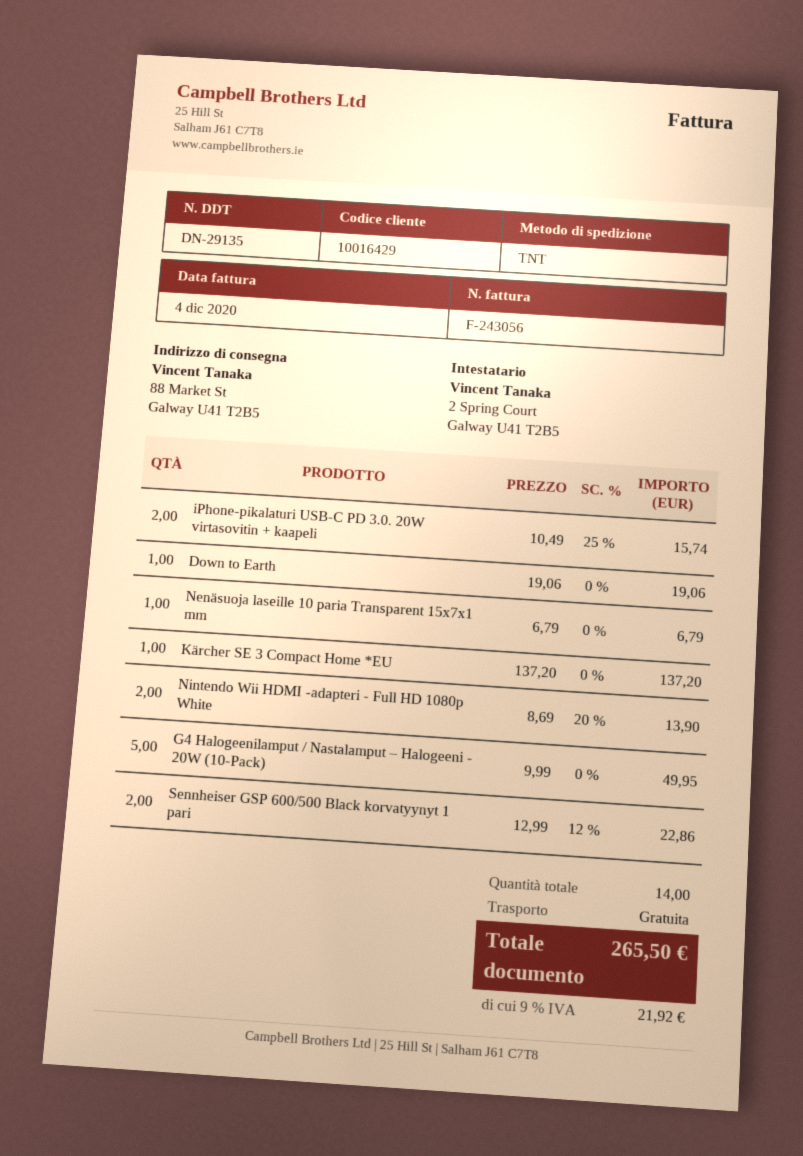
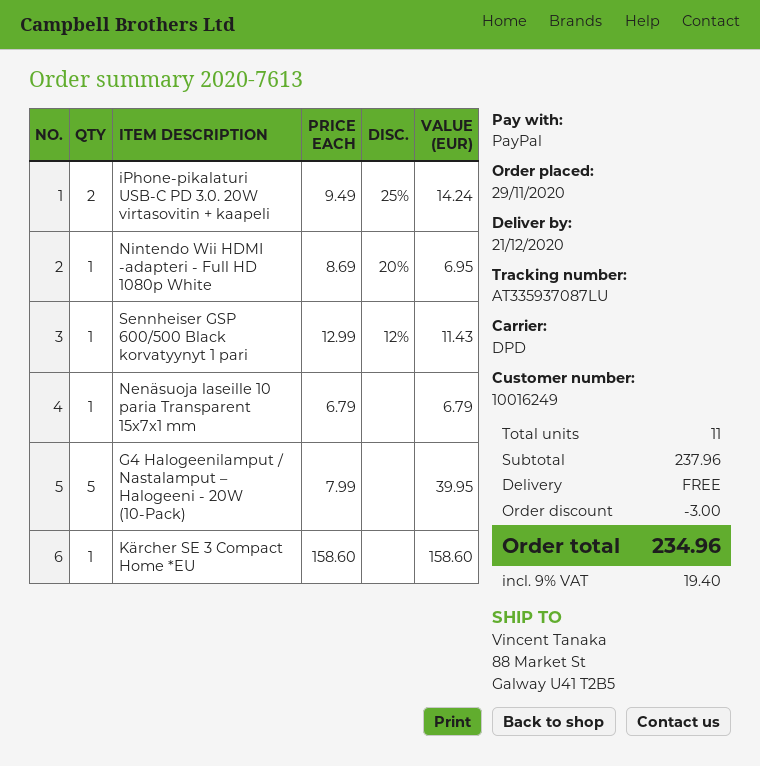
customer number: 10016429 -> 10016249
shipping method: TNT -> DPD
iPhone-pikalaturi USB-C PD 3.0. 20W virtasovitin + kaapeli: 2 x 10.49 - 25% = 15.74 -> 2 x 9.49 - 25% = 14.24
Down to Earth: 1 x 19.06 = 19.06 -> none
Kärcher SE 3 Compact Home *EU: 1 x 137.20 = 137.20 -> 1 x 158.60 = 158.60
Nintendo Wii HDMI -adapteri - Full HD 1080p White: 2 x 8.69 - 20% = 13.90 -> 1 x 8.69 - 20% = 6.95
G4 Halogeenilamput / Nastalamput – Halogeeni - 20W (10-Pack): 5 x 9.99 = 49.95 -> 5 x 7.99 = 39.95
Sennheiser GSP 600/500 Black korvatyynyt 1 pari: 2 x 12.99 - 12% = 22.86 -> 1 x 12.99 - 12% = 11.43
total quantity: 14 -> 11
discount: none -> 3.00
tax: 9% = 21.92 -> 9% = 19.40
total: 265.50 -> 234.96

